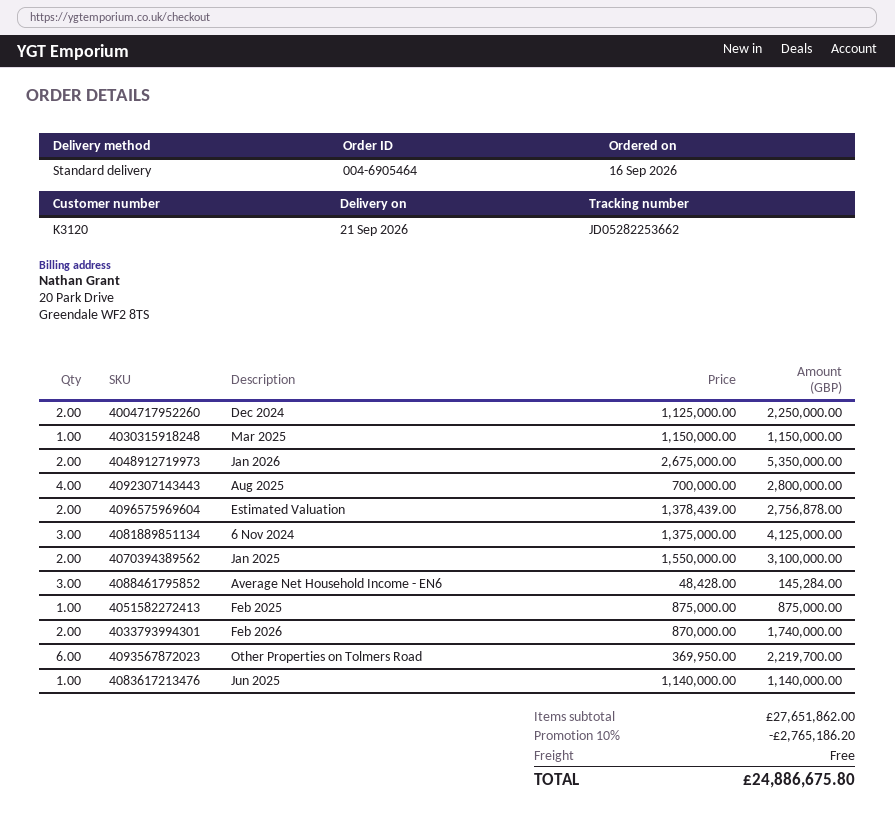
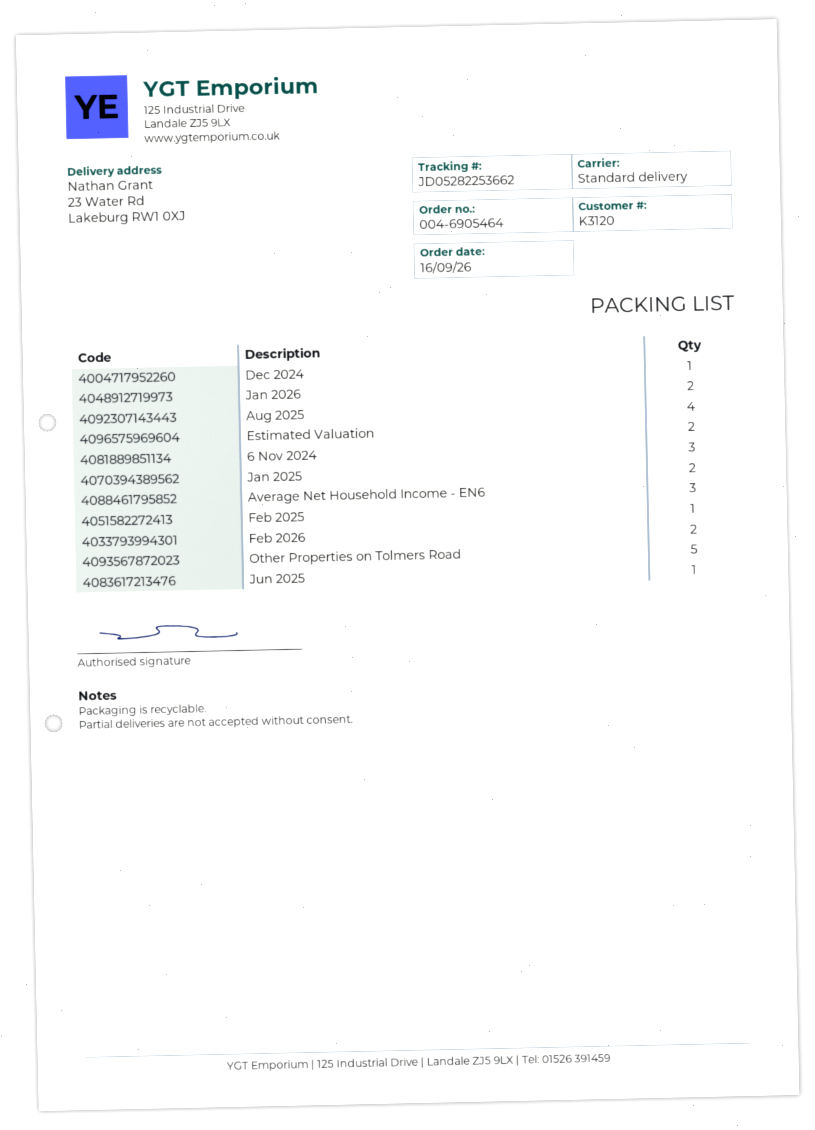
Dec 2024: 2 -> 1
Mar 2025: 1 -> none
Other Properties on Tolmers Road: 6 -> 5

